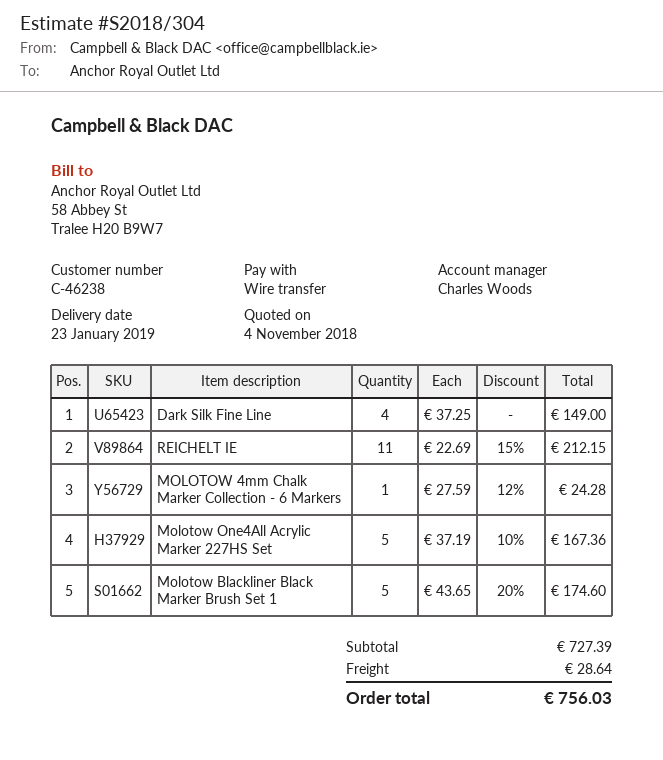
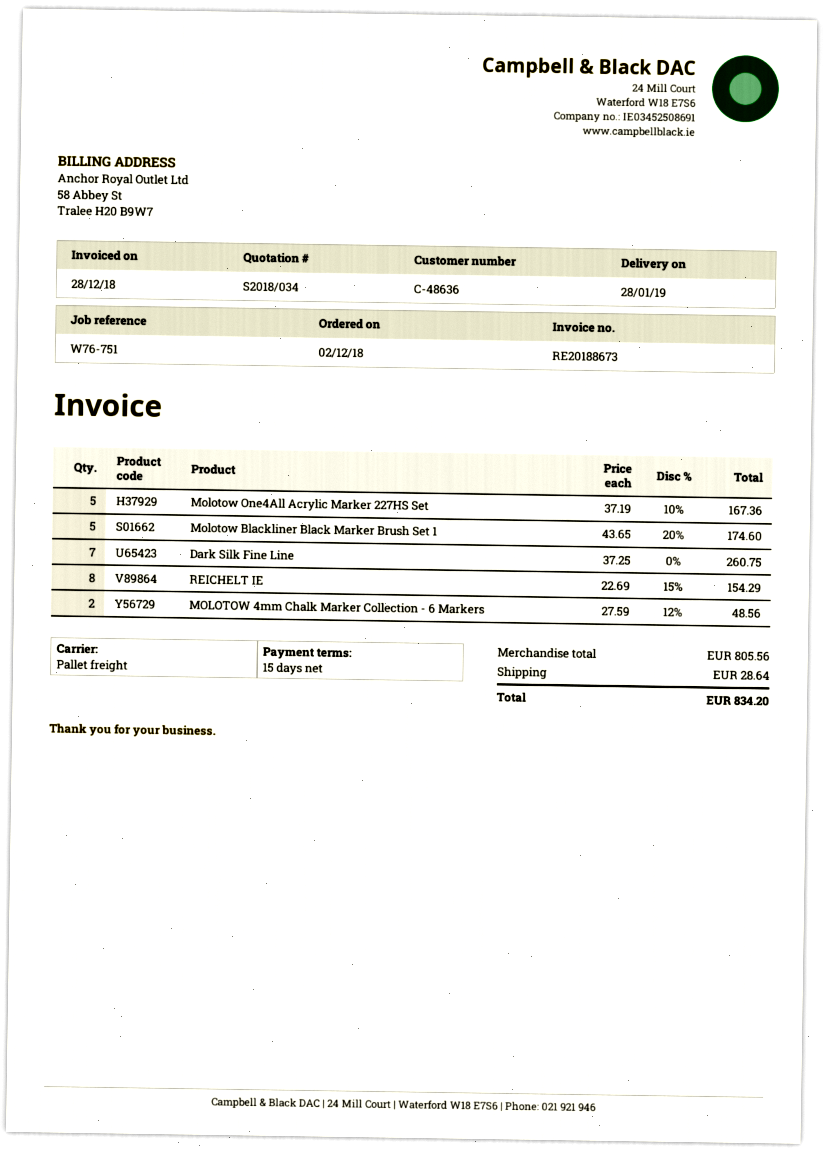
quote number: S2018/304 -> S2018/034
delivery date: 2019-01-23 -> 2019-01-28
customer number: C-46238 -> C-48636
Dark Silk Fine Line: 4 x 37.25 = 149.00 -> 7 x 37.25 = 260.75
REICHELT IE: 11 x 22.69 - 15% = 212.15 -> 8 x 22.69 - 15% = 154.29
MOLOTOW 4mm Chalk Marker Collection - 6 Markers: 1 x 27.59 - 12% = 24.28 -> 2 x 27.59 - 12% = 48.56
subtotal: 727.39 -> 805.56
total: 756.03 -> 834.20

